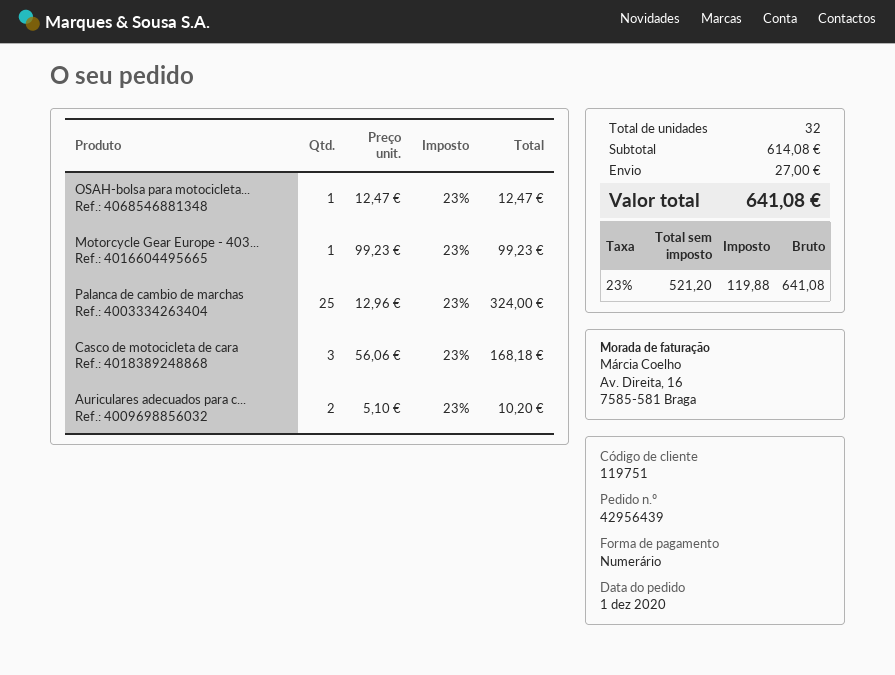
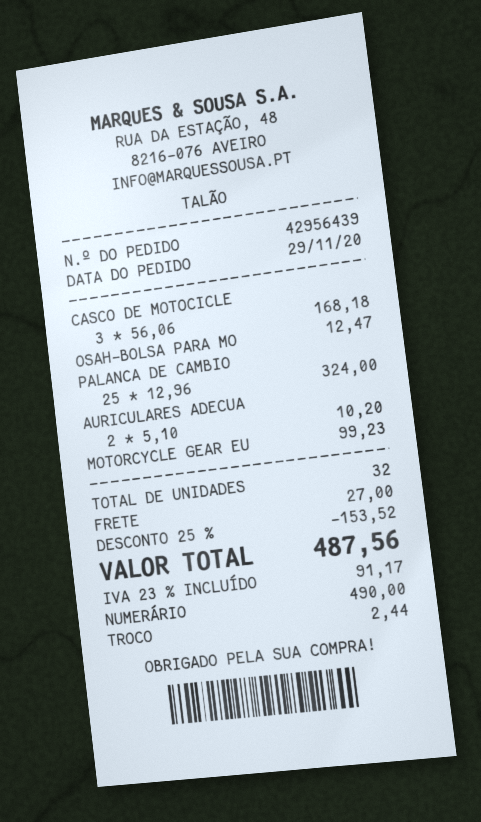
order date: 2020-12-01 -> 2020-11-29
discount: none -> 25% = 153.52
tax: 23% = 119.88 -> 23% = 91.17
total: 641.08 -> 487.56

